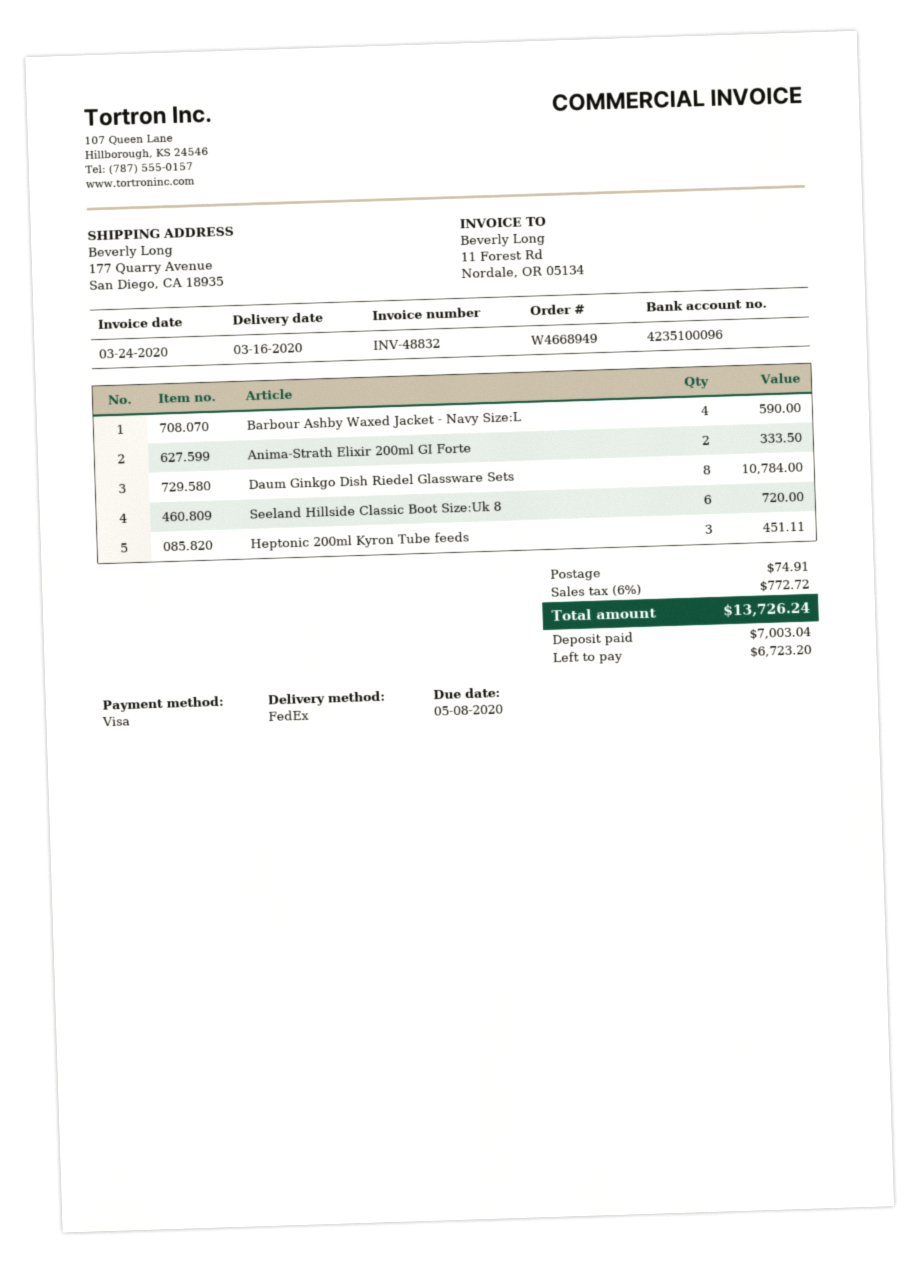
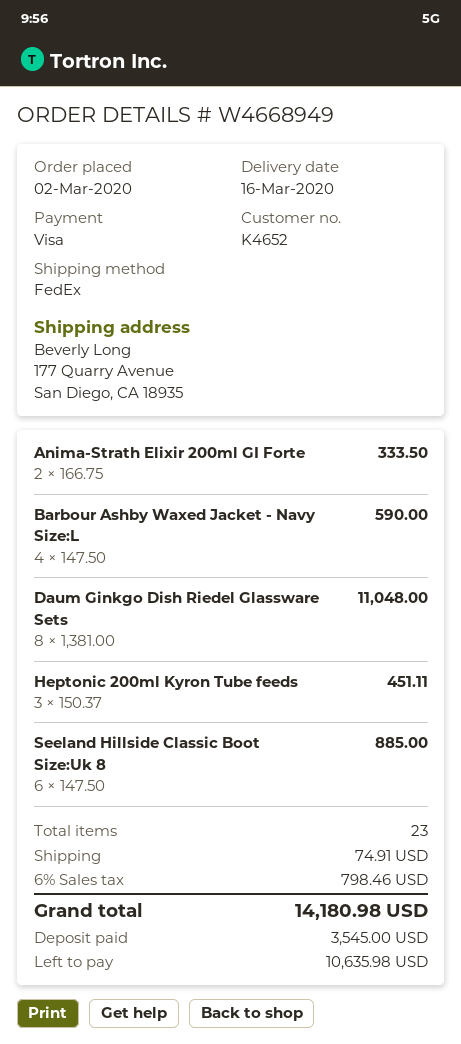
Daum Ginkgo Dish Riedel Glassware Sets: 8 for 10784.00 -> 8 for 11048.00
Seeland Hillside Classic Boot Size:Uk 8: 6 for 720.00 -> 6 for 885.00
tax: 6% = 772.72 -> 6% = 798.46
total: 13726.24 -> 14180.98
deposit: 7003.04 -> 3545.00
balance: 6723.20 -> 10635.98

